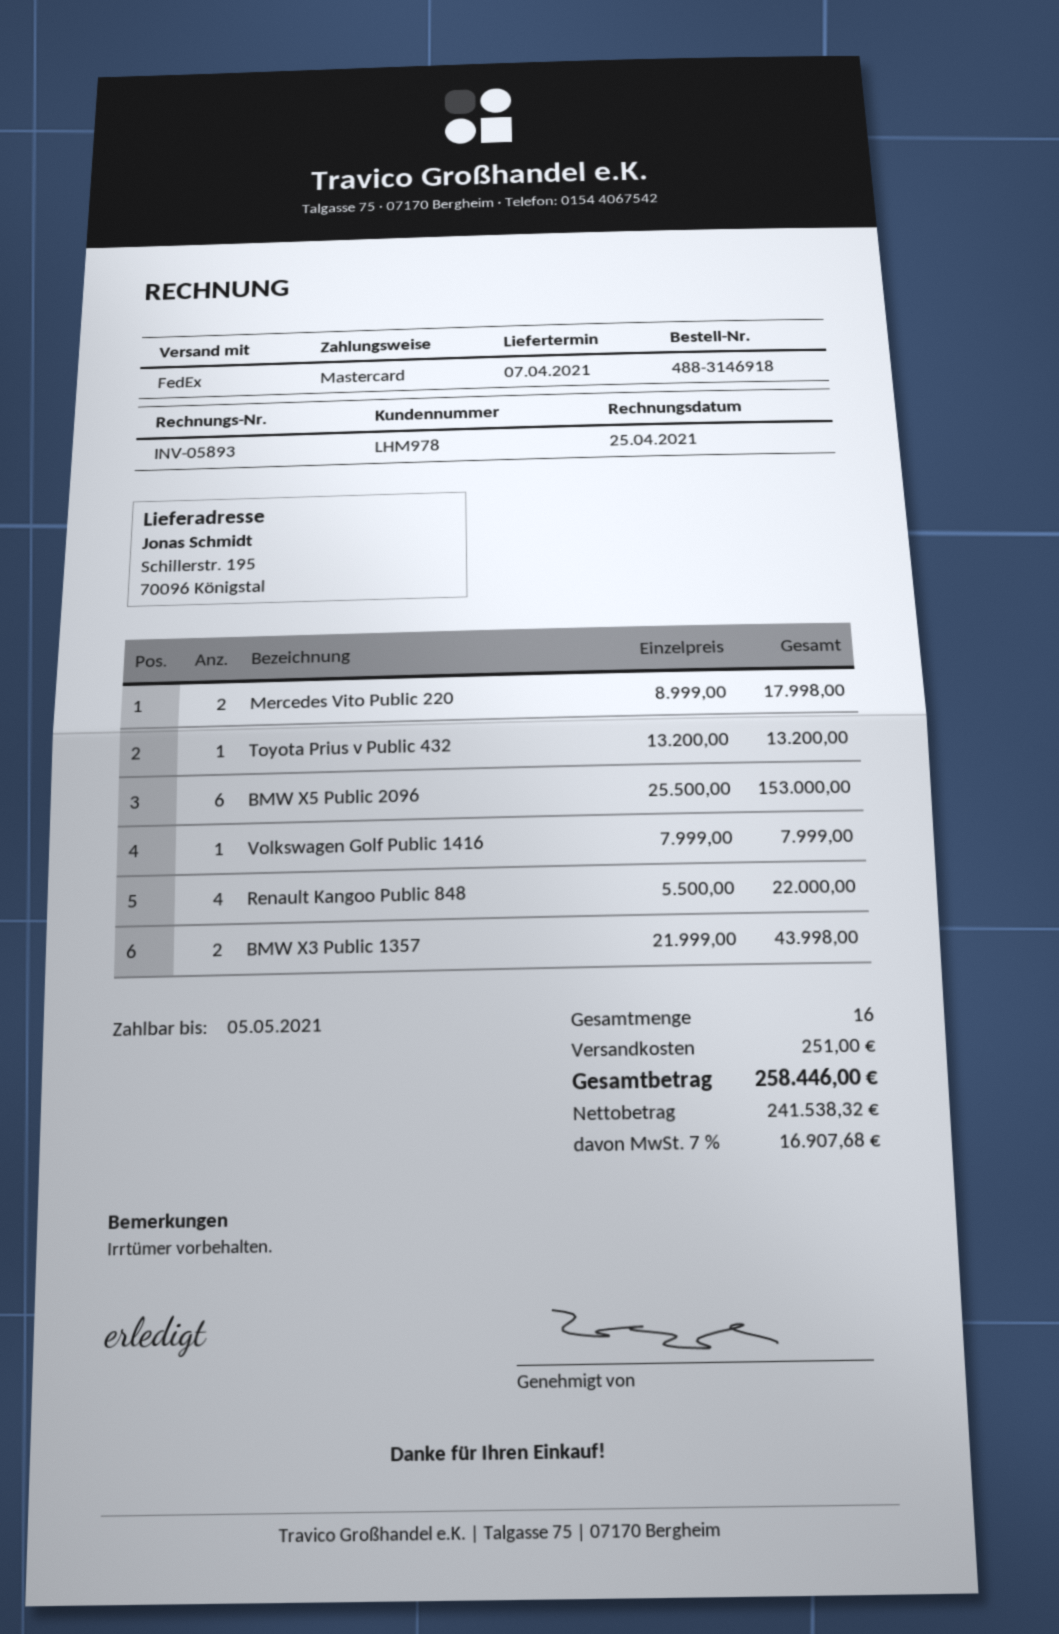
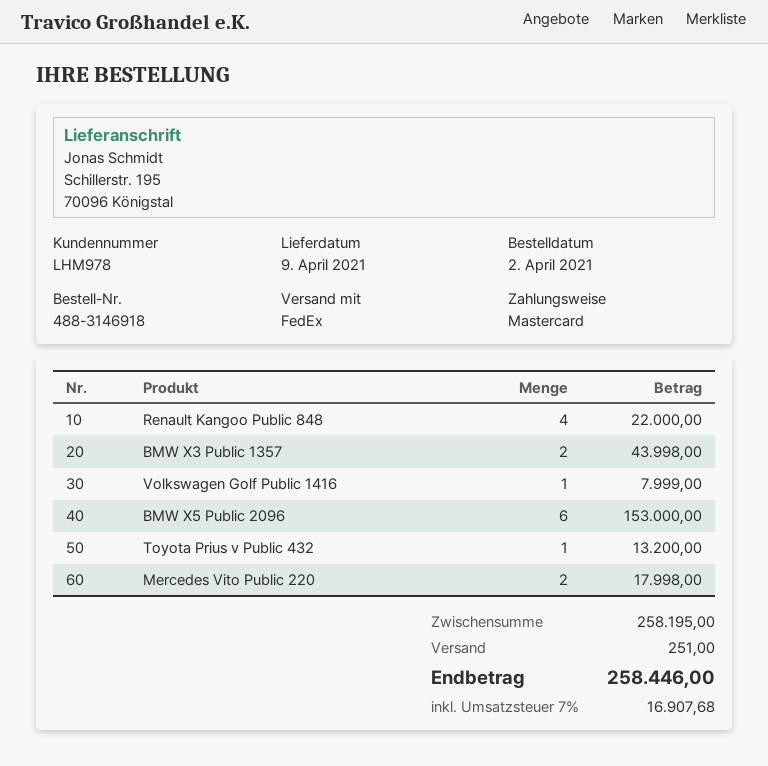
delivery date: 2021-04-07 -> 2021-04-09

